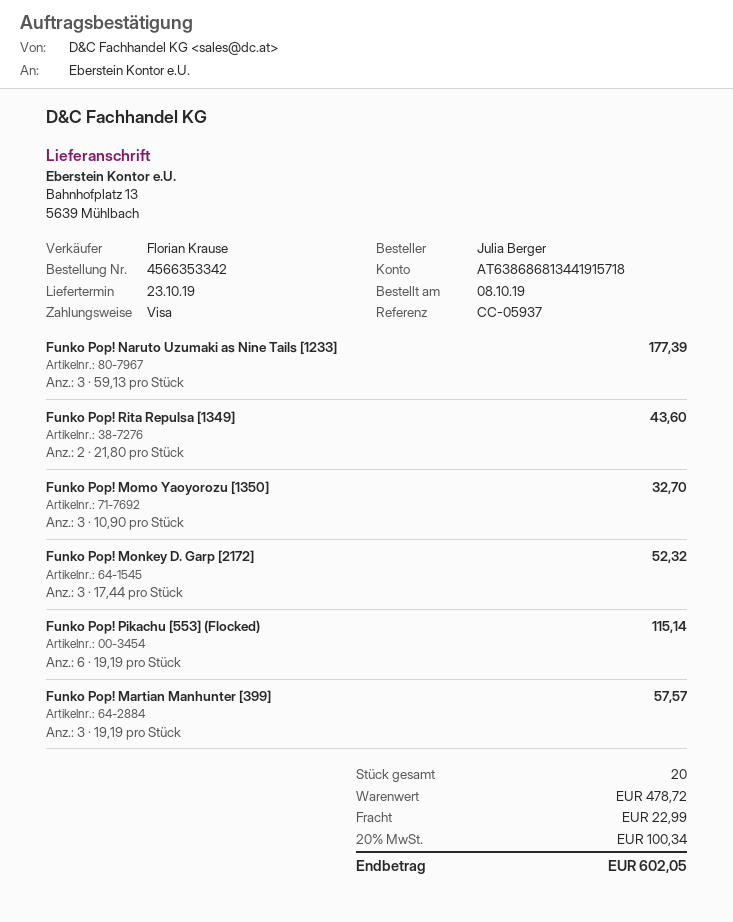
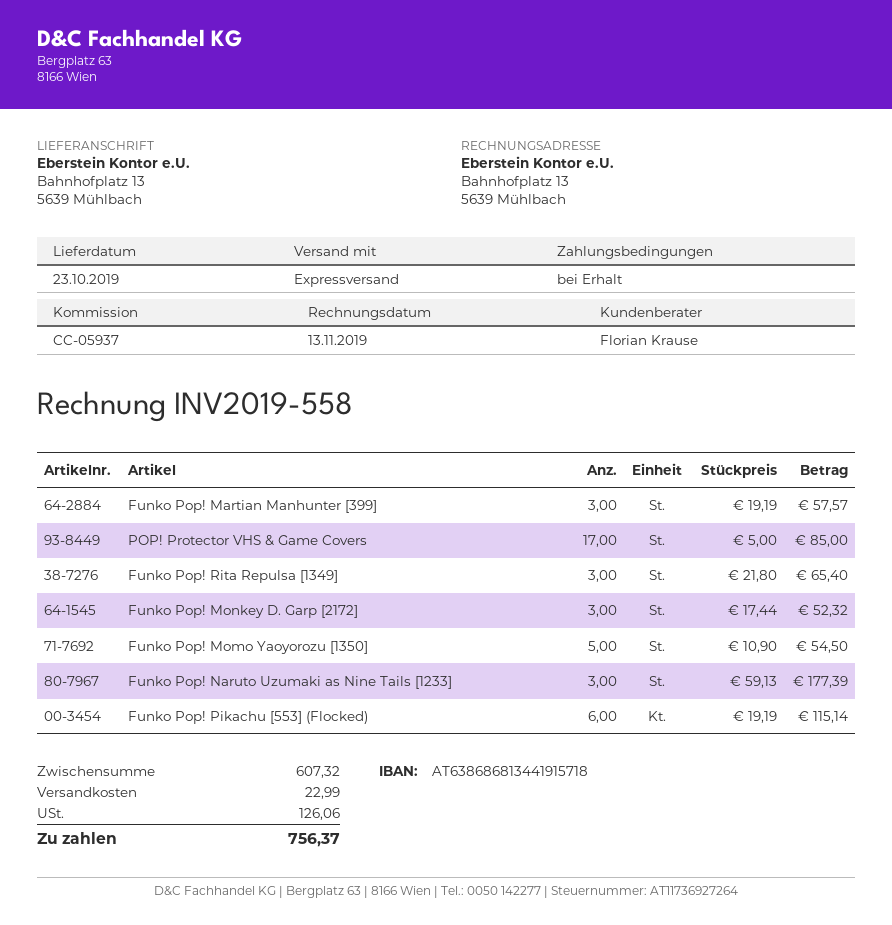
Funko Pop! Rita Repulsa [1349]: 2 x 21.80 = 43.60 -> 3 x 21.80 = 65.40
Funko Pop! Momo Yaoyorozu [1350]: 3 x 10.90 = 32.70 -> 5 x 10.90 = 54.50
POP! Protector VHS & Game Covers: none -> 17 x 5.00 = 85.00
subtotal: 478.72 -> 607.32
tax: 100.34 -> 126.06
total: 602.05 -> 756.37

